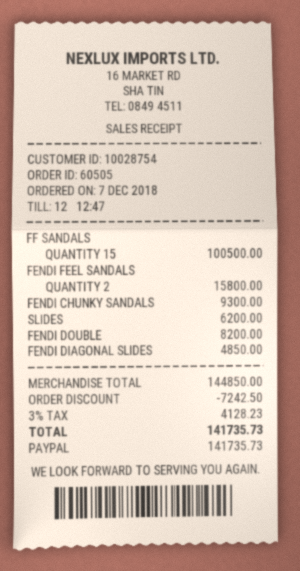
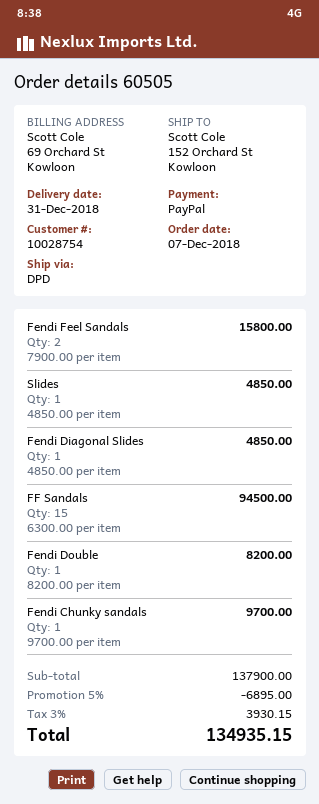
FF SANDALS: 15 for 100500.00 -> 15 for 94500.00
FENDI CHUNKY SANDALS: 1 for 9300.00 -> 1 for 9700.00
SLIDES: 1 for 6200.00 -> 1 for 4850.00
subtotal: 144850.00 -> 137900.00
discount: 7242.50 -> 6895.00
tax: 3% = 4128.23 -> 3% = 3930.15
total: 141735.73 -> 134935.15

